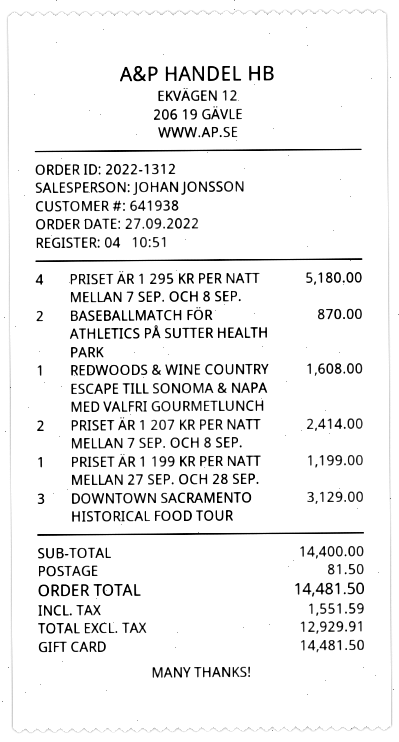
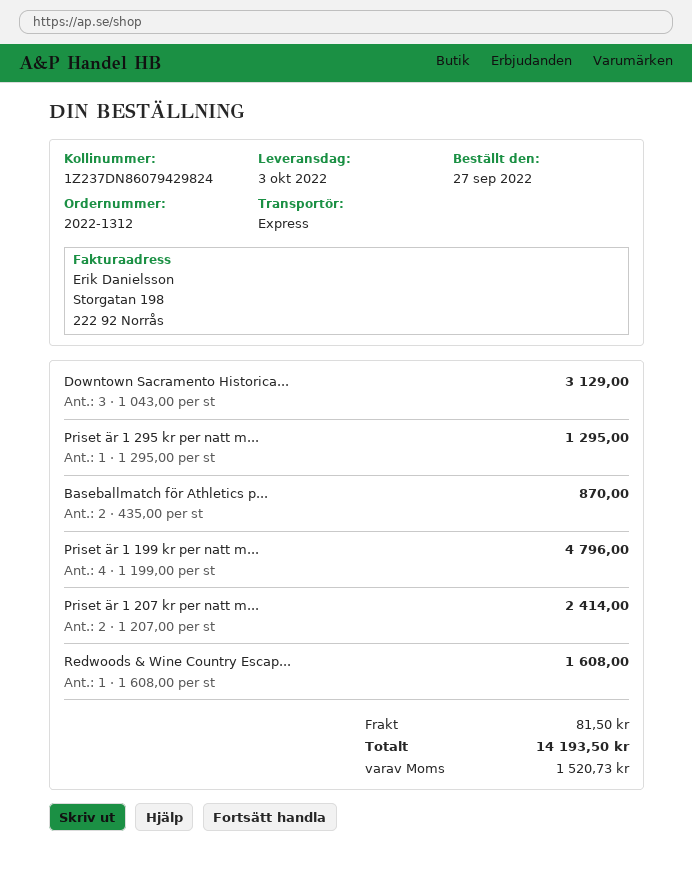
PRISET ÄR 1 295 KR PER NATT MELLAN 7 SEP. OCH 8 SEP.: 4 for 5180.00 -> 1 for 1295.00
PRISET ÄR 1 199 KR PER NATT MELLAN 27 SEP. OCH 28 SEP.: 1 for 1199.00 -> 4 for 4796.00
tax: 1551.59 -> 1520.73
total: 14481.50 -> 14193.50

